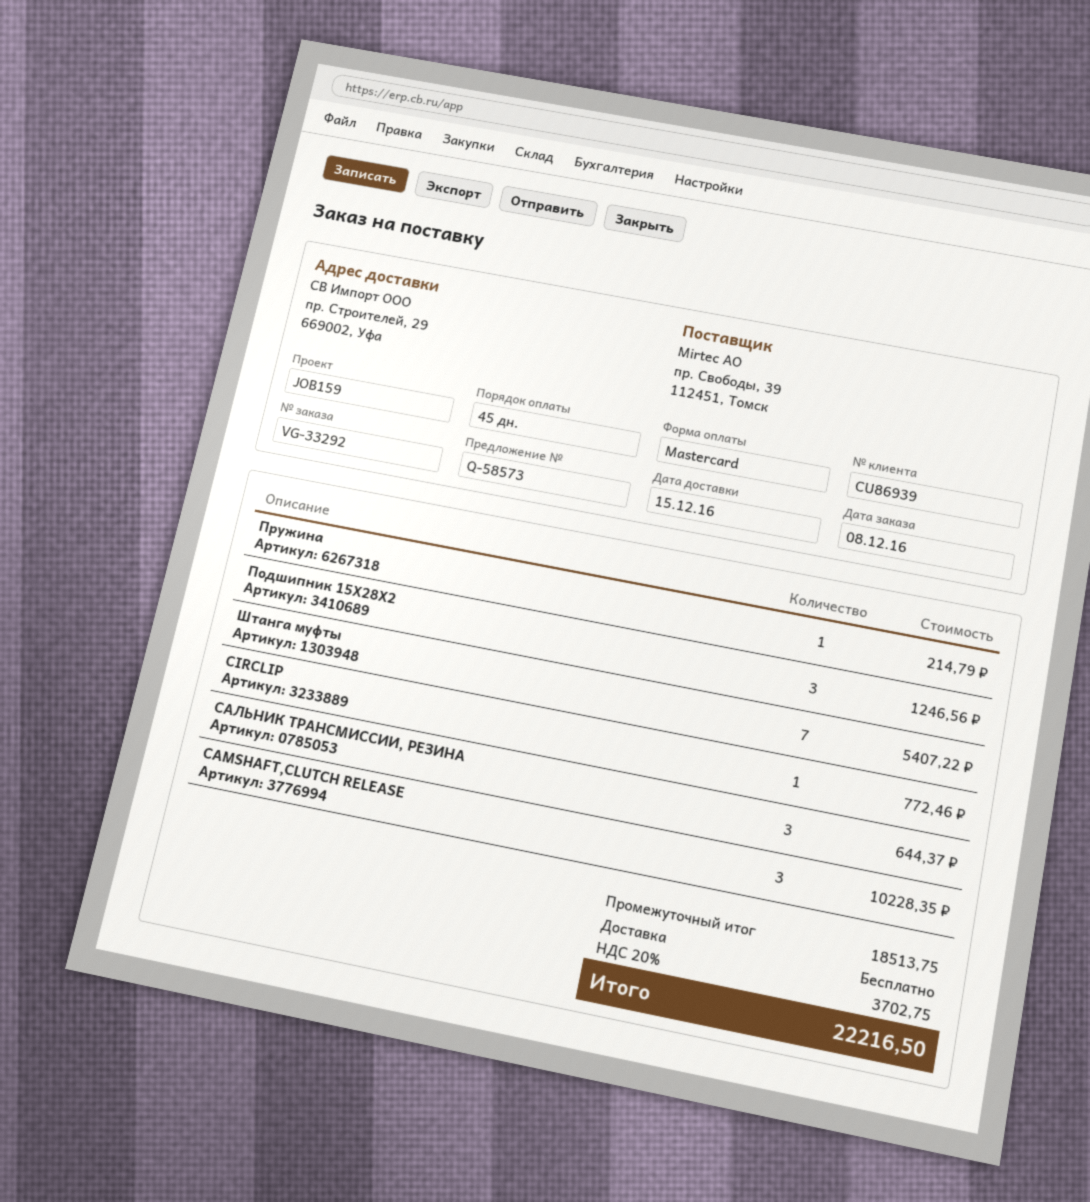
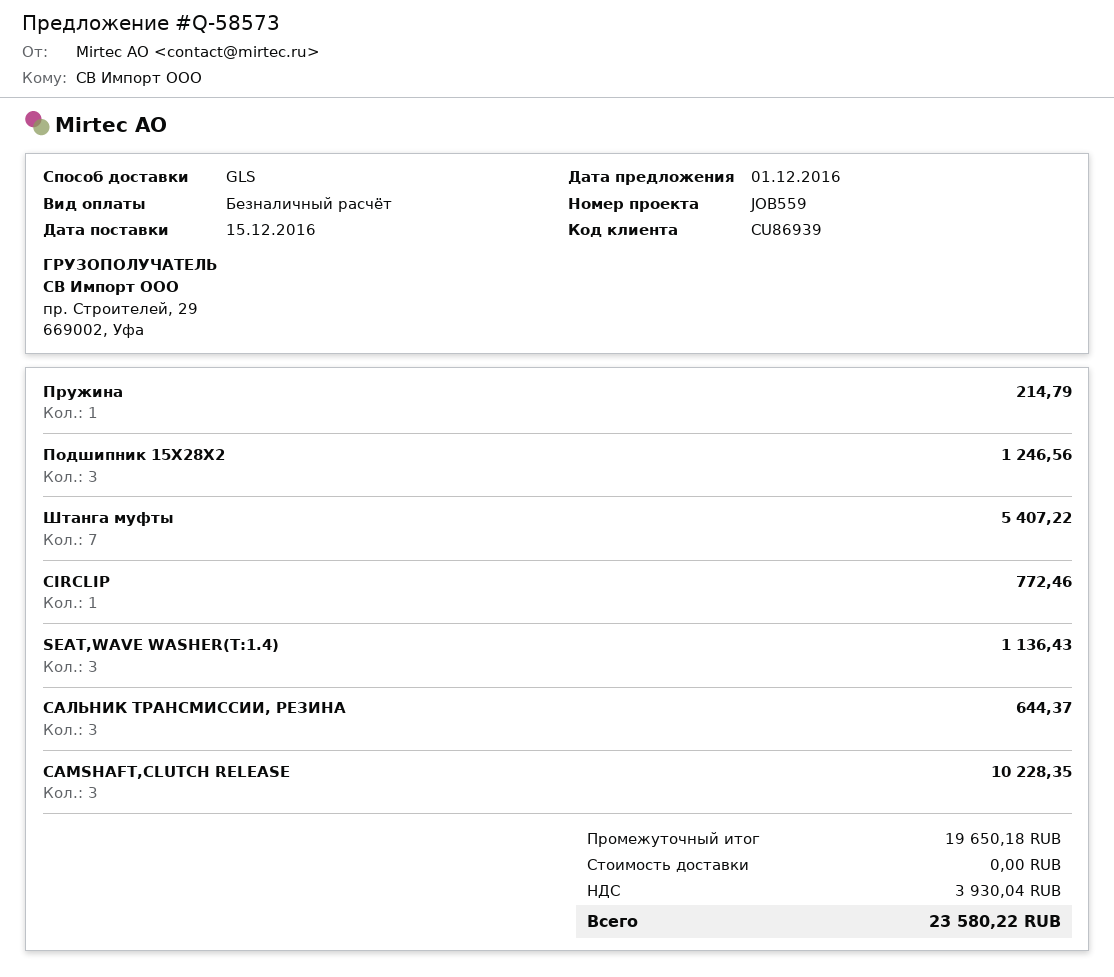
reference: JOB159 -> JOB559
payment method: Mastercard -> bank transfer
SEAT,WAVE WASHER(T:1.4): none -> 3 for 1136.43
subtotal: 18513.75 -> 19650.18
tax: 3702.75 -> 3930.04
total: 22216.50 -> 23580.22

